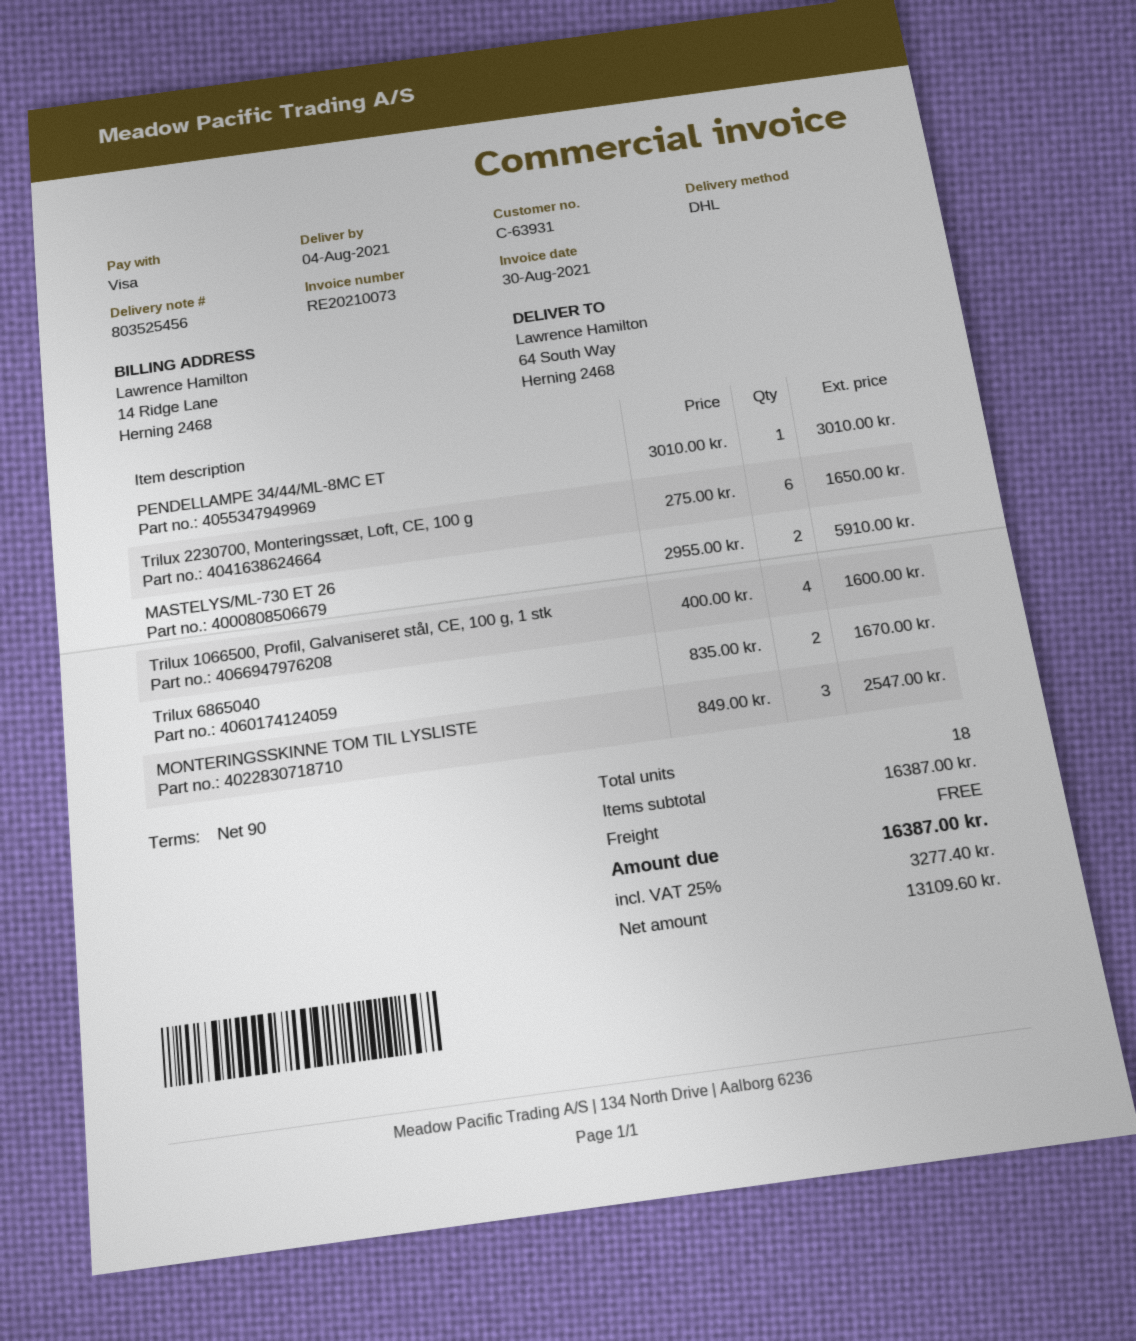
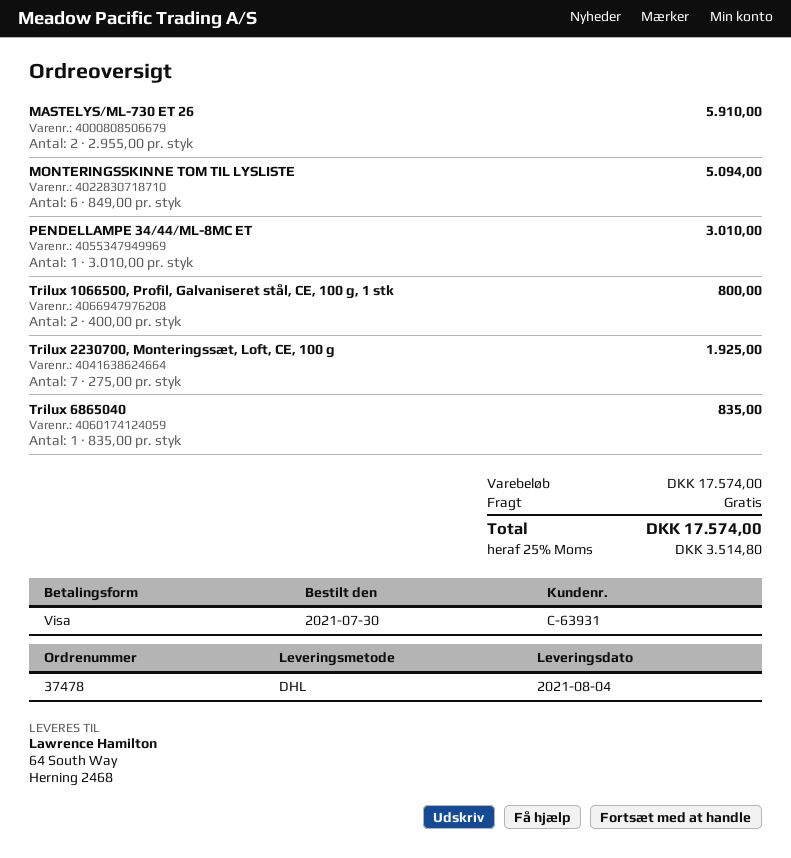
Trilux 2230700, Monteringssæt, Loft, CE, 100 g: 6 x 275.00 = 1650.00 -> 7 x 275.00 = 1925.00
Trilux 1066500, Profil, Galvaniseret stål, CE, 100 g, 1 stk: 4 x 400.00 = 1600.00 -> 2 x 400.00 = 800.00
Trilux 6865040: 2 x 835.00 = 1670.00 -> 1 x 835.00 = 835.00
MONTERINGSSKINNE TOM TIL LYSLISTE: 3 x 849.00 = 2547.00 -> 6 x 849.00 = 5094.00
subtotal: 16387.00 -> 17574.00
tax: 25% = 3277.40 -> 25% = 3514.80
total: 16387.00 -> 17574.00

